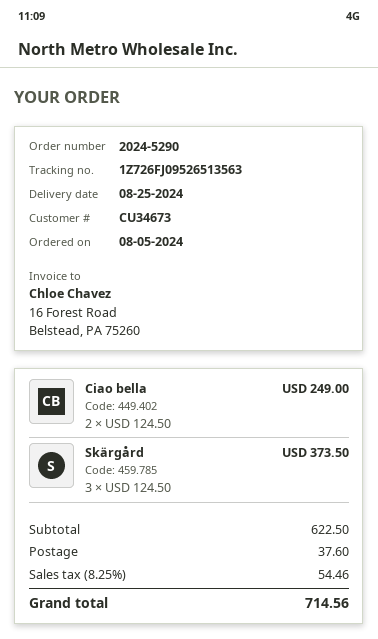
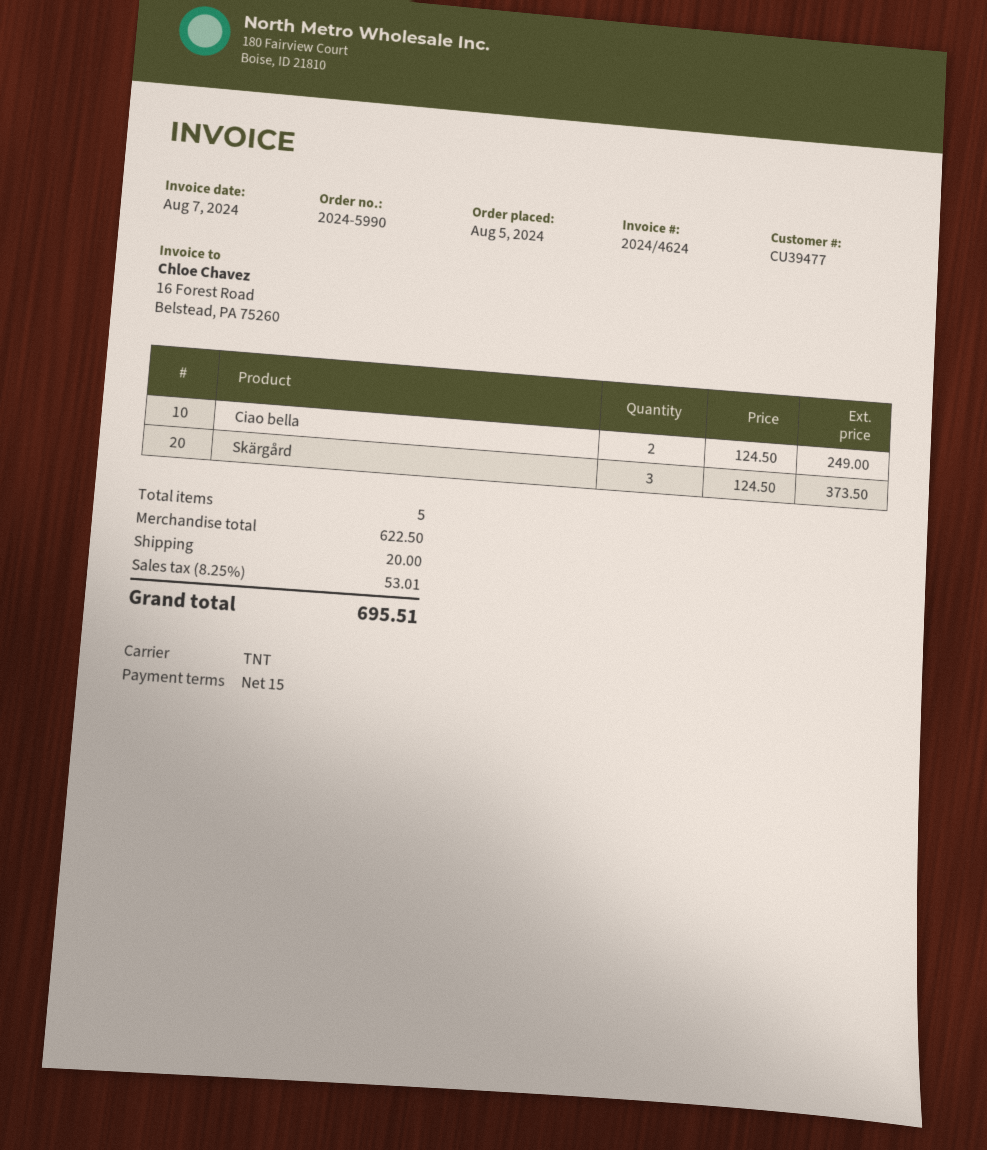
order number: 2024-5290 -> 2024-5990
customer number: CU34673 -> CU39477
shipping: 37.60 -> 20.00
tax: 8.25% = 54.46 -> 8.25% = 53.01
total: 714.56 -> 695.51

